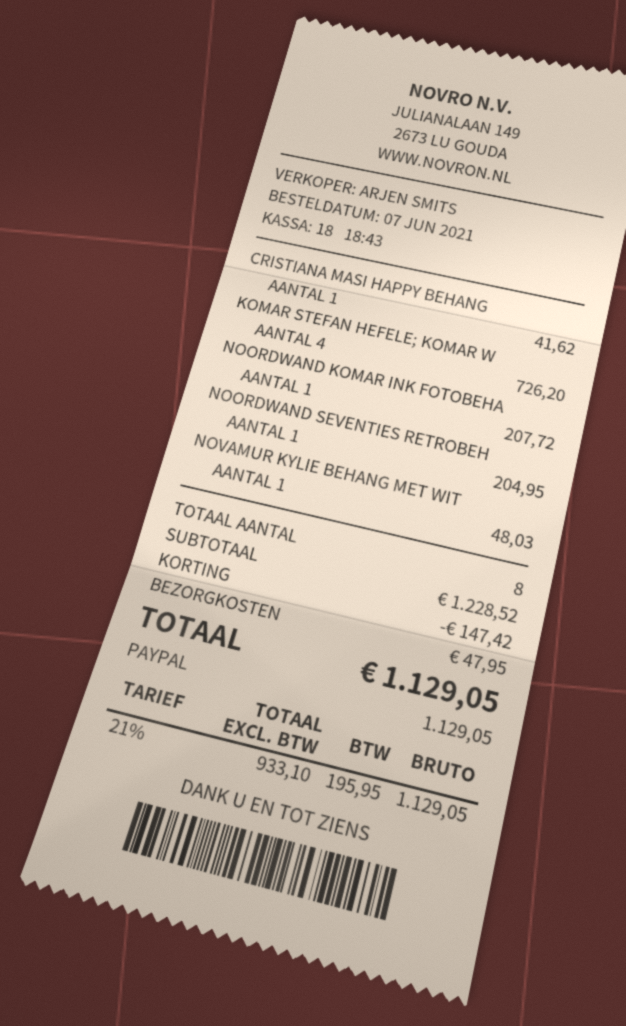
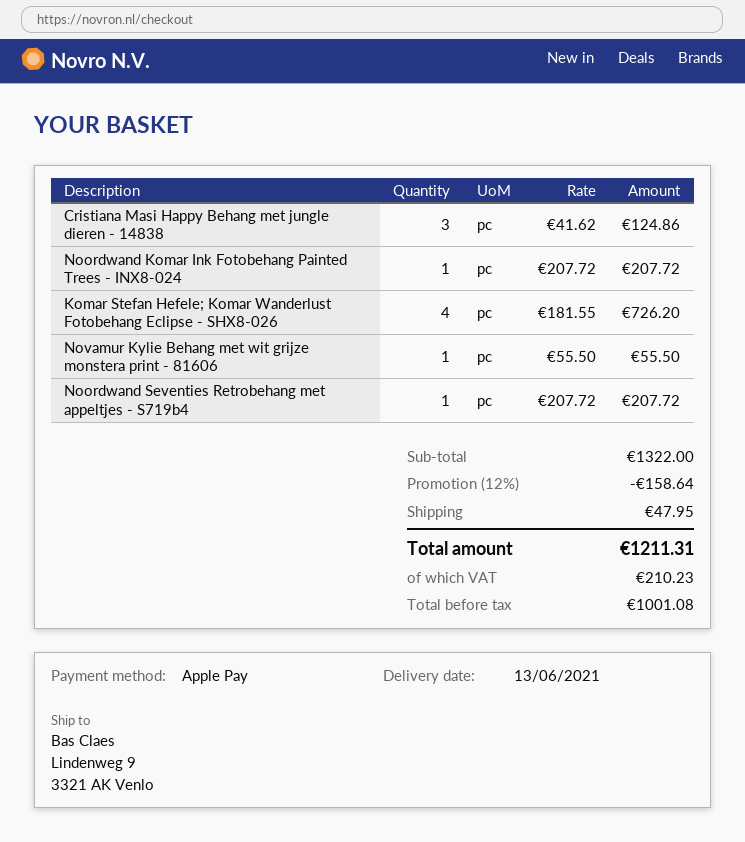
payment method: PayPal -> Apple Pay
CRISTIANA MASI HAPPY BEHANG: 1 for 41.62 -> 3 for 124.86
NOORDWAND SEVENTIES RETROBEH: 1 for 204.95 -> 1 for 207.72
NOVAMUR KYLIE BEHANG MET WIT: 1 for 48.03 -> 1 for 55.50
subtotal: 1228.52 -> 1322.00
discount: 147.42 -> 158.64
net: 933.10 -> 1001.08
tax: 195.95 -> 210.23
total: 1129.05 -> 1211.31

